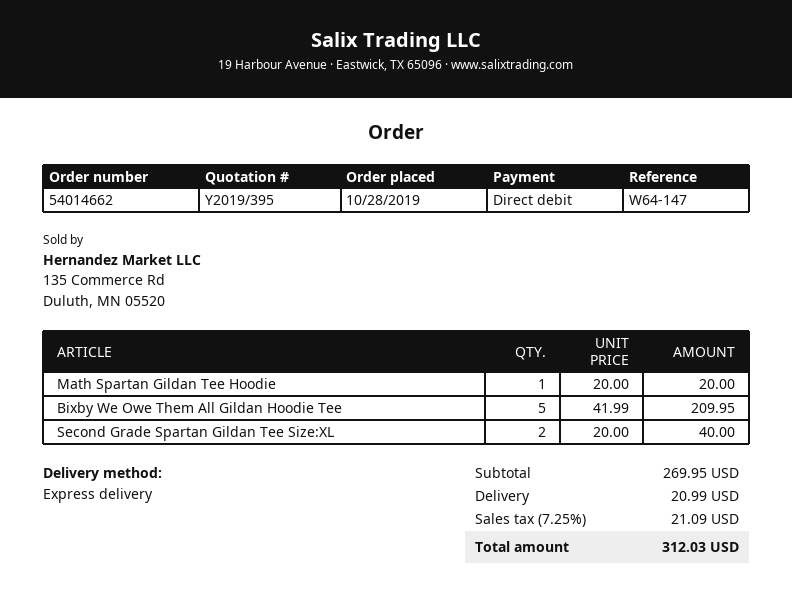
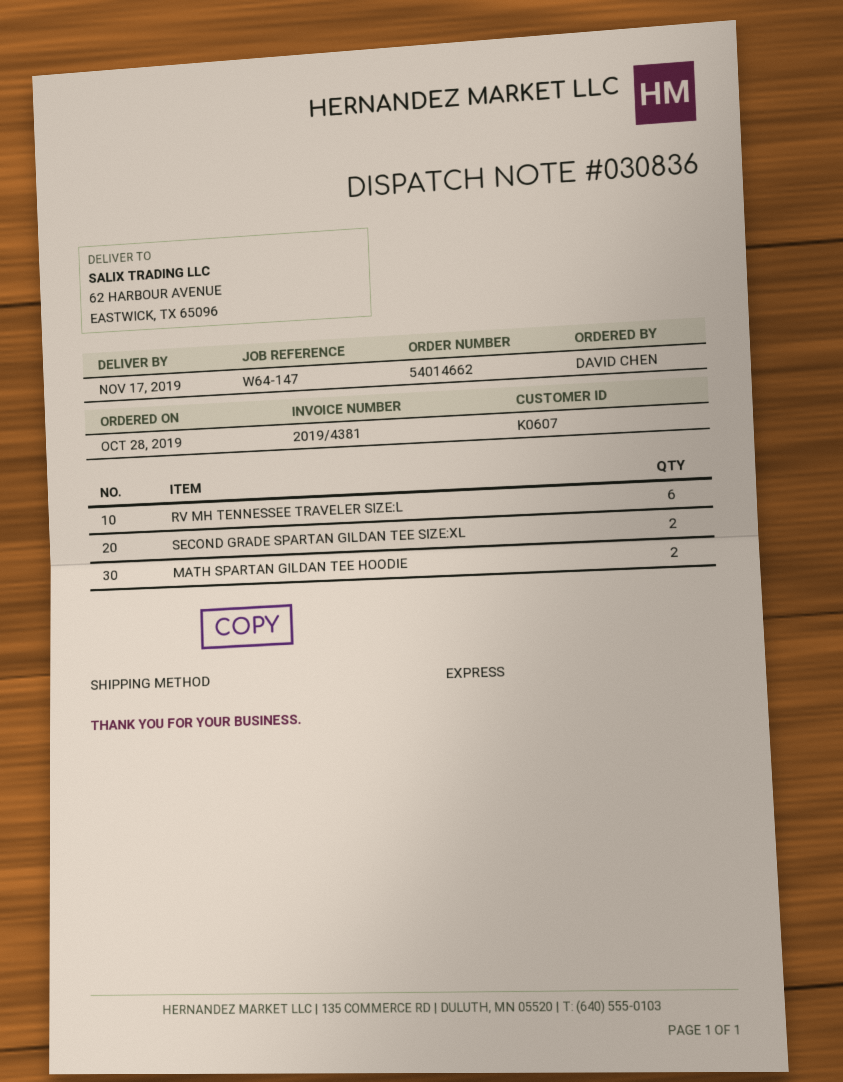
Math Spartan Gildan Tee Hoodie: 1 -> 2
Bixby We Owe Them All Gildan Hoodie Tee: 5 -> none
RV MH TENNESSEE TRAVELER SIZE:L: none -> 6

